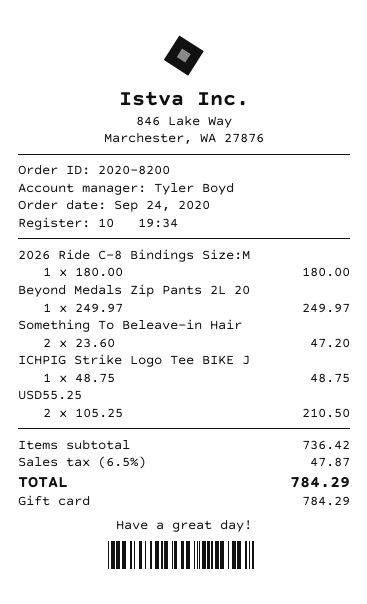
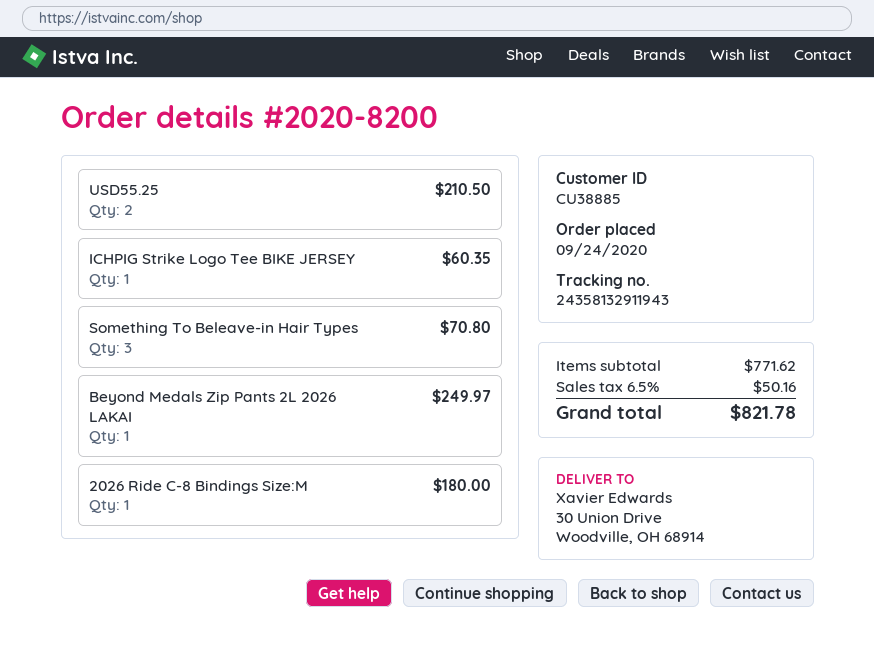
Something To Beleave-in Hair: 2 for 47.20 -> 3 for 70.80
ICHPIG Strike Logo Tee BIKE J: 1 for 48.75 -> 1 for 60.35
subtotal: 736.42 -> 771.62
tax: 6.5% = 47.87 -> 6.5% = 50.16
total: 784.29 -> 821.78

